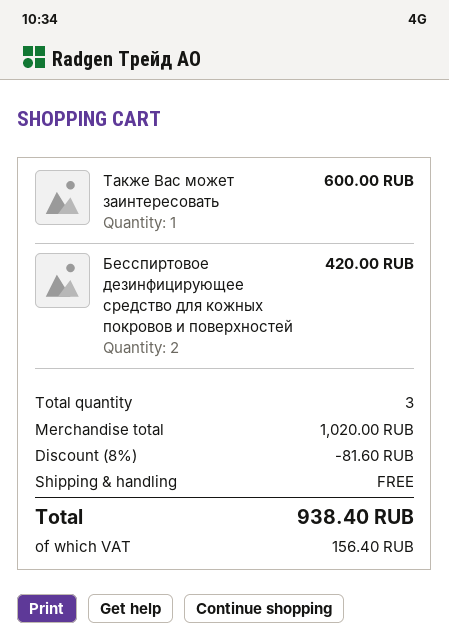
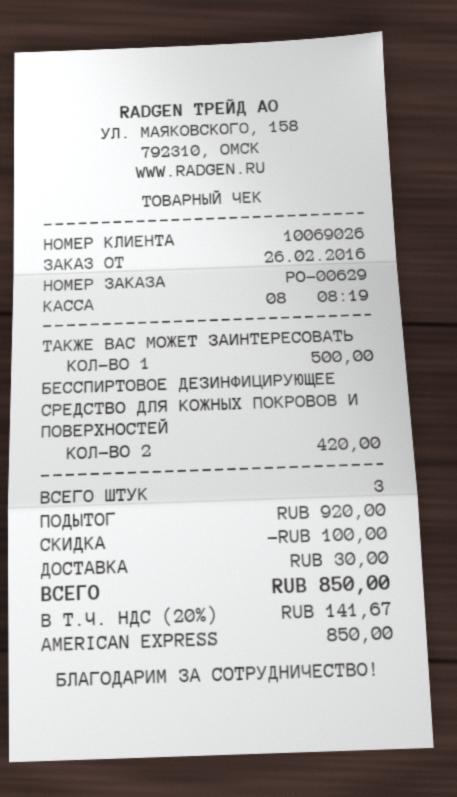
Также Вас может заинтересовать: 1 for 600.00 -> 1 for 500.00
subtotal: 1020.00 -> 920.00
discount: 81.60 -> 100.00
shipping: 0.00 -> 30.00
tax: 156.40 -> 141.67
total: 938.40 -> 850.00

